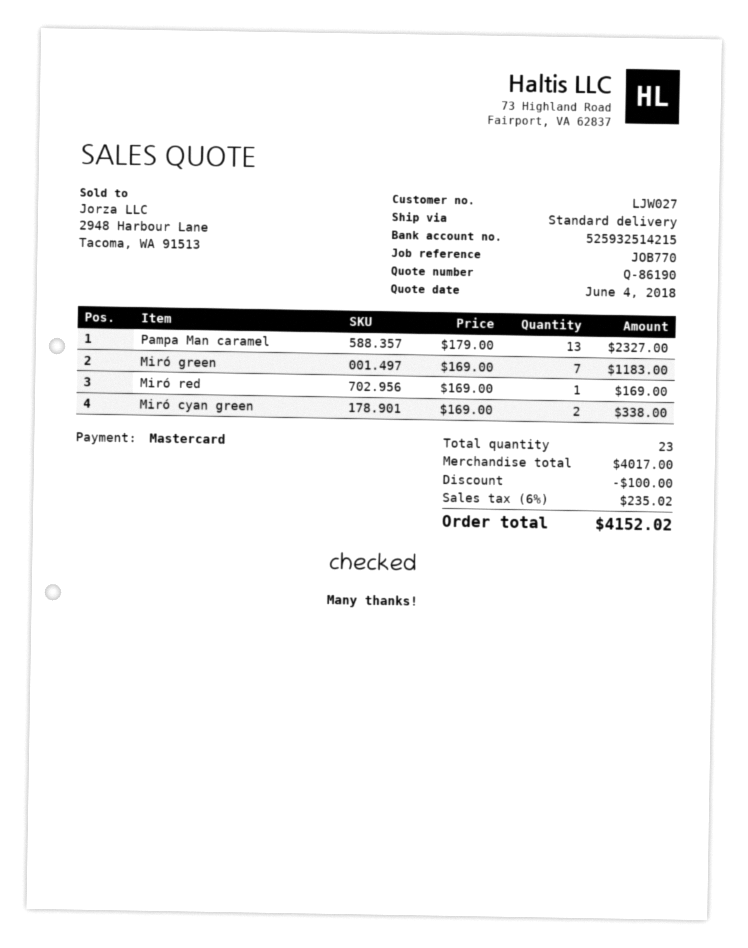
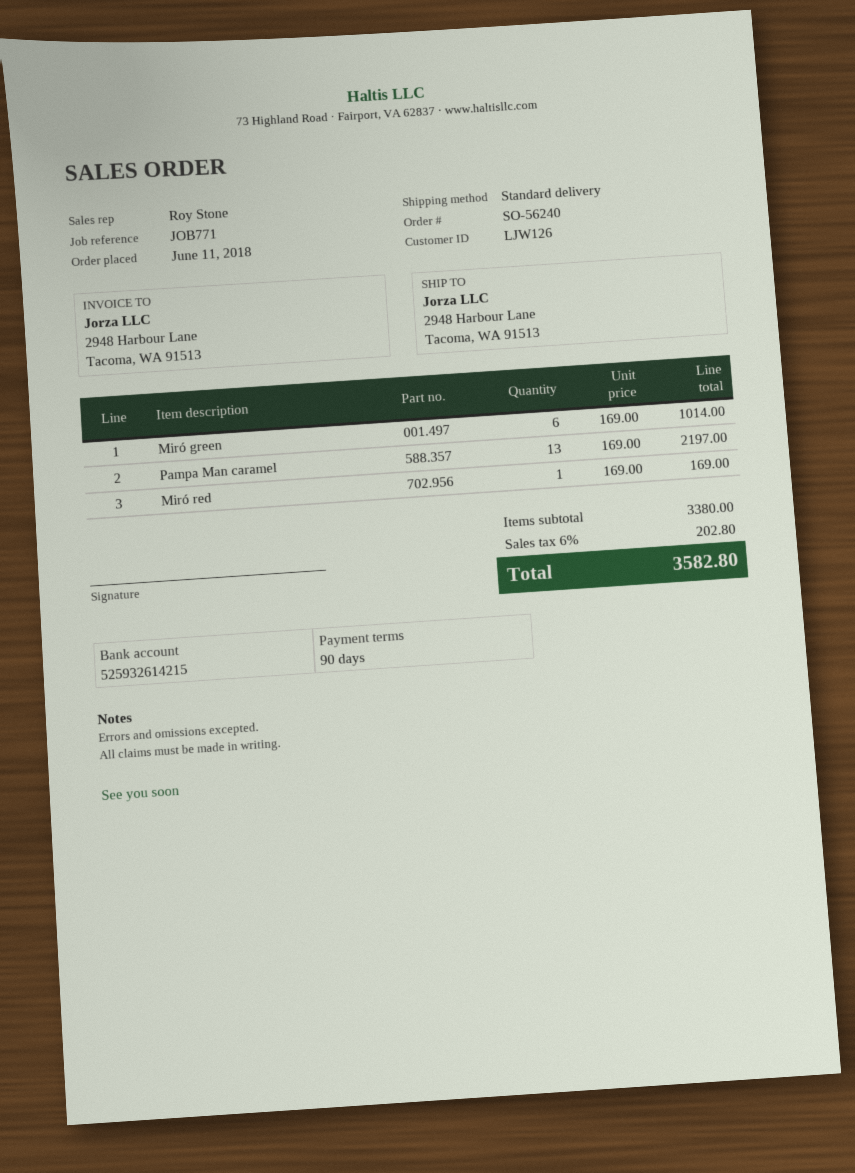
customer number: LJW027 -> LJW126
reference: JOB770 -> JOB771
bank account: 525932514215 -> 525932614215
Pampa Man caramel: 13 x 179.00 = 2327.00 -> 13 x 169.00 = 2197.00
Miró green: 7 x 169.00 = 1183.00 -> 6 x 169.00 = 1014.00
Miró cyan green: 2 x 169.00 = 338.00 -> none
subtotal: 4017.00 -> 3380.00
discount: 100.00 -> none
tax: 6% = 235.02 -> 6% = 202.80
total: 4152.02 -> 3582.80

